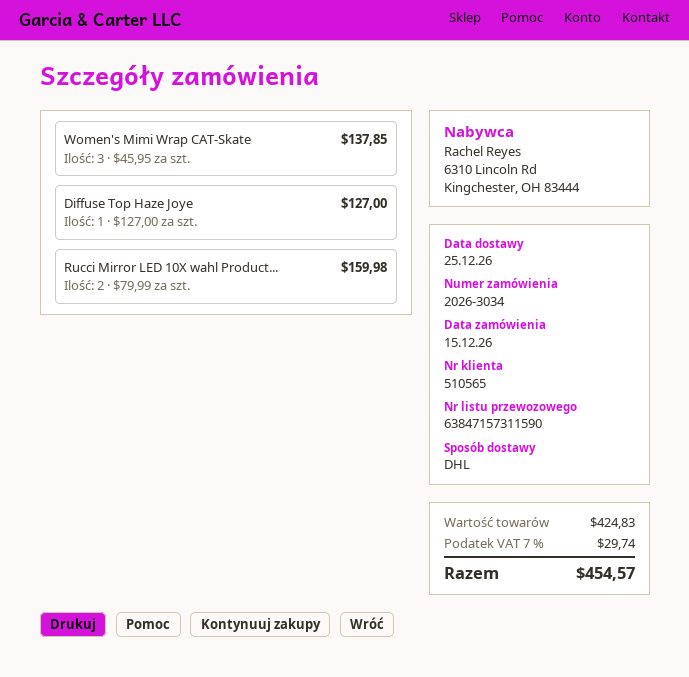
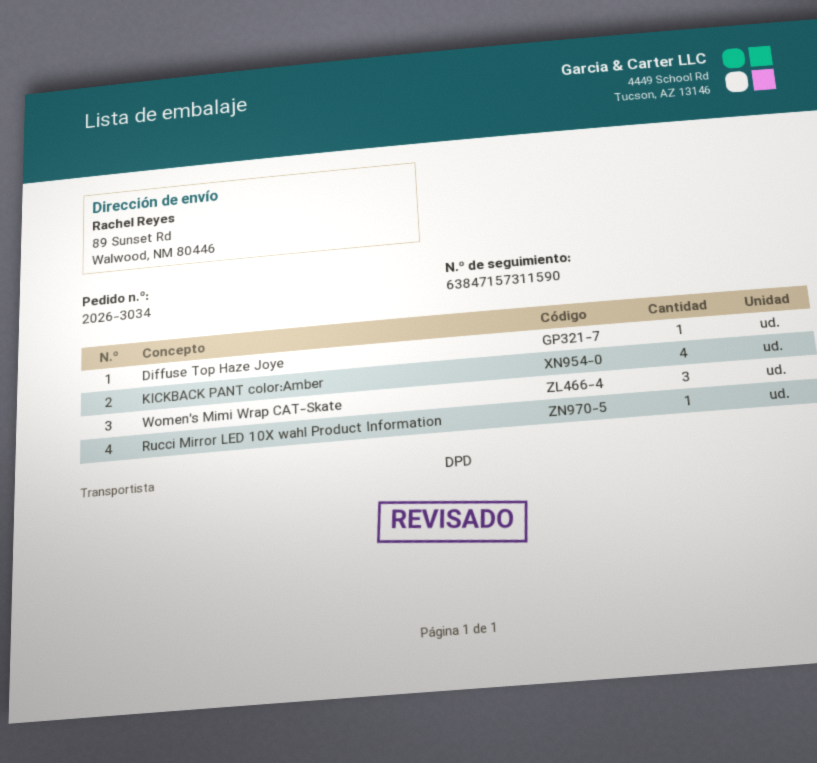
shipping method: DHL -> DPD
Rucci Mirror LED 10X wahl Product...: 2 -> 1
KICKBACK PANT color:Amber: none -> 4

